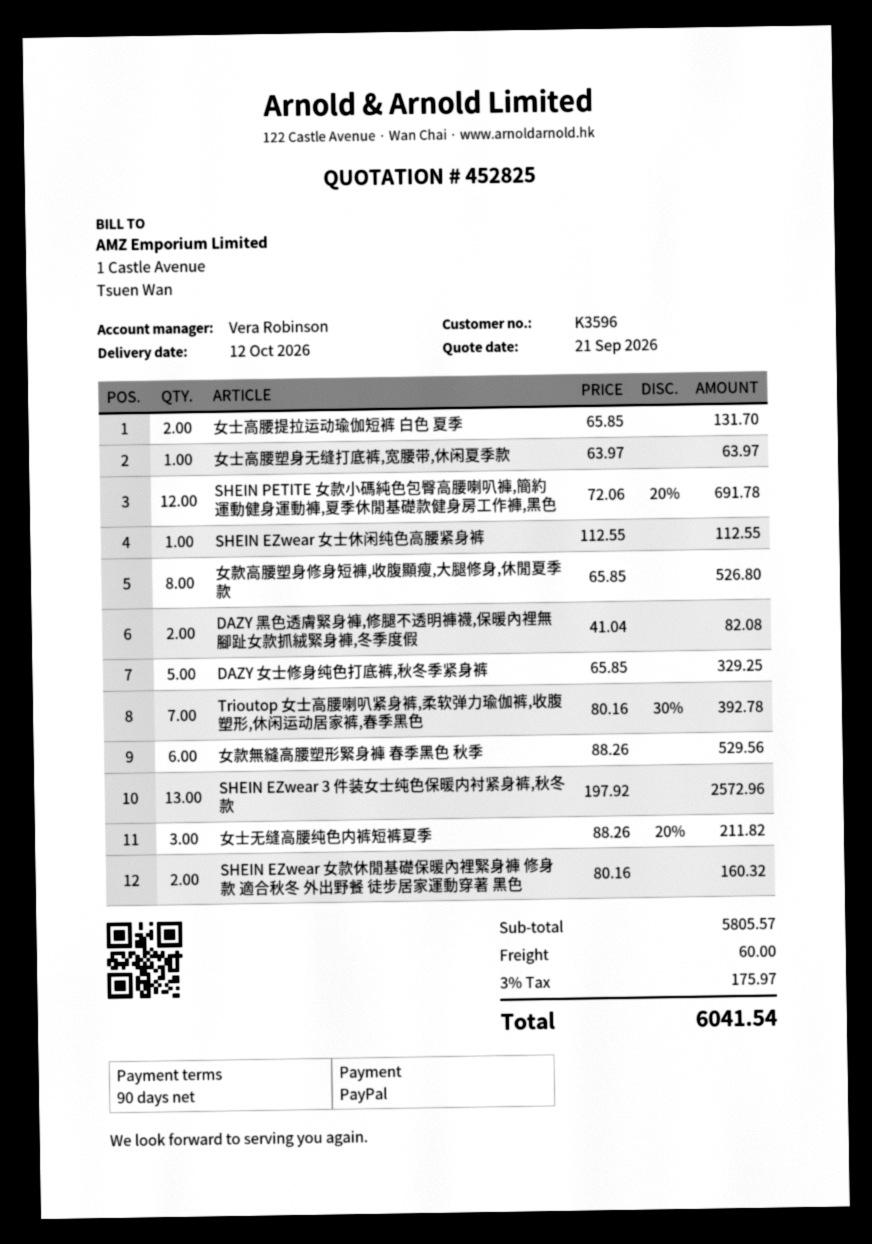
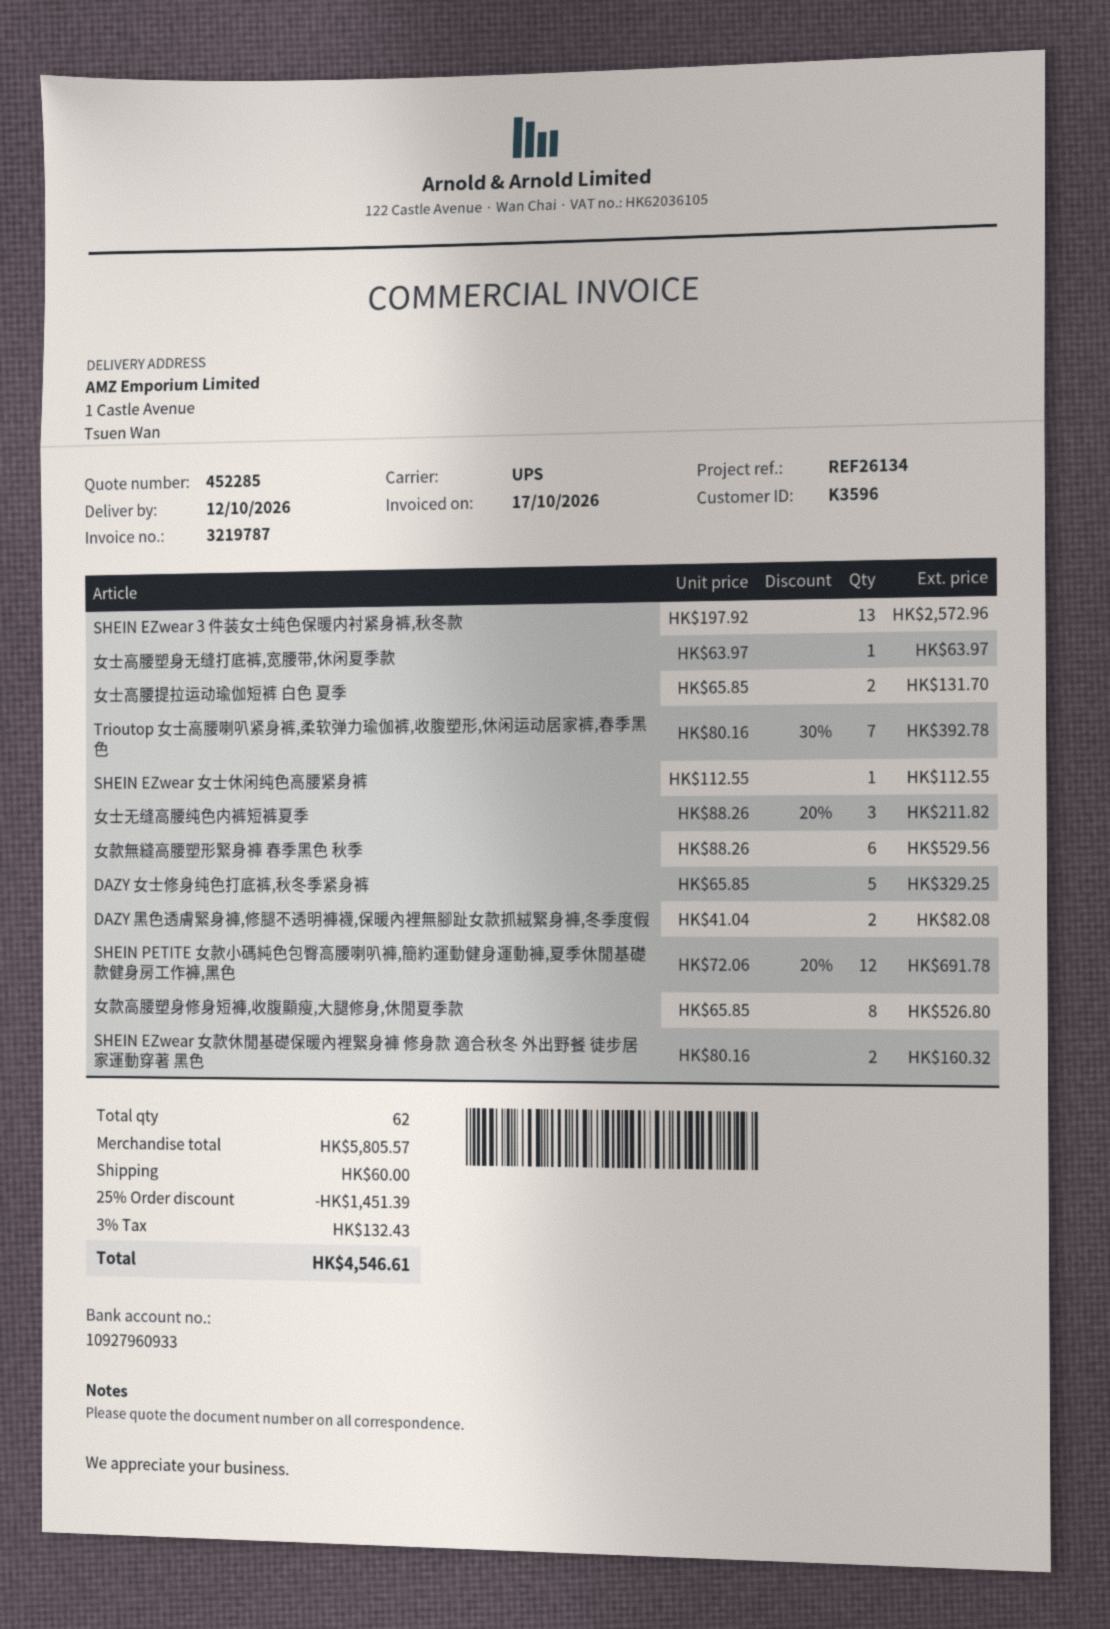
quote number: 452825 -> 452285
discount: none -> 25% = 1451.39
tax: 3% = 175.97 -> 3% = 132.43
total: 6041.54 -> 4546.61

